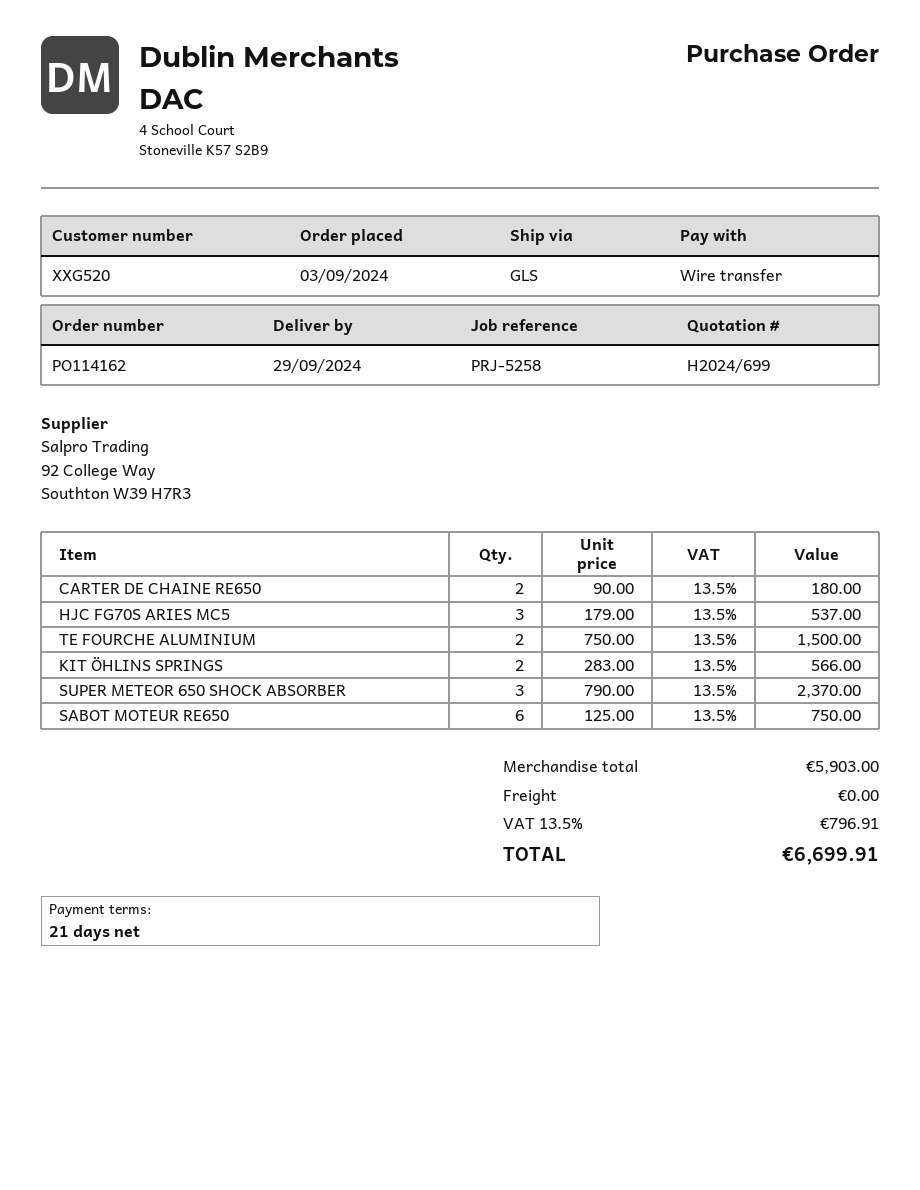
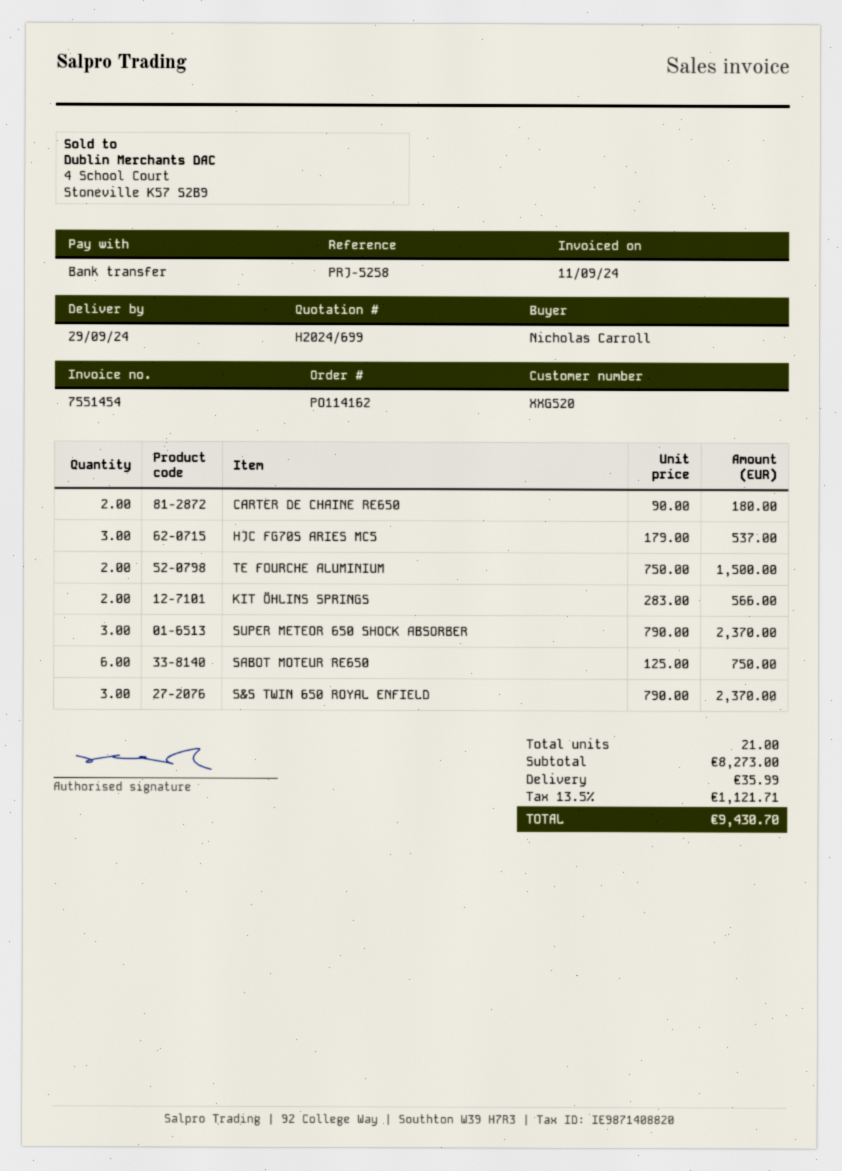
S&S TWIN 650 ROYAL ENFIELD: none -> 3 x 790.00 = 2370.00
subtotal: 5903.00 -> 8273.00
shipping: 0.00 -> 35.99
tax: 13.5% = 796.91 -> 13.5% = 1121.71
total: 6699.91 -> 9430.70

